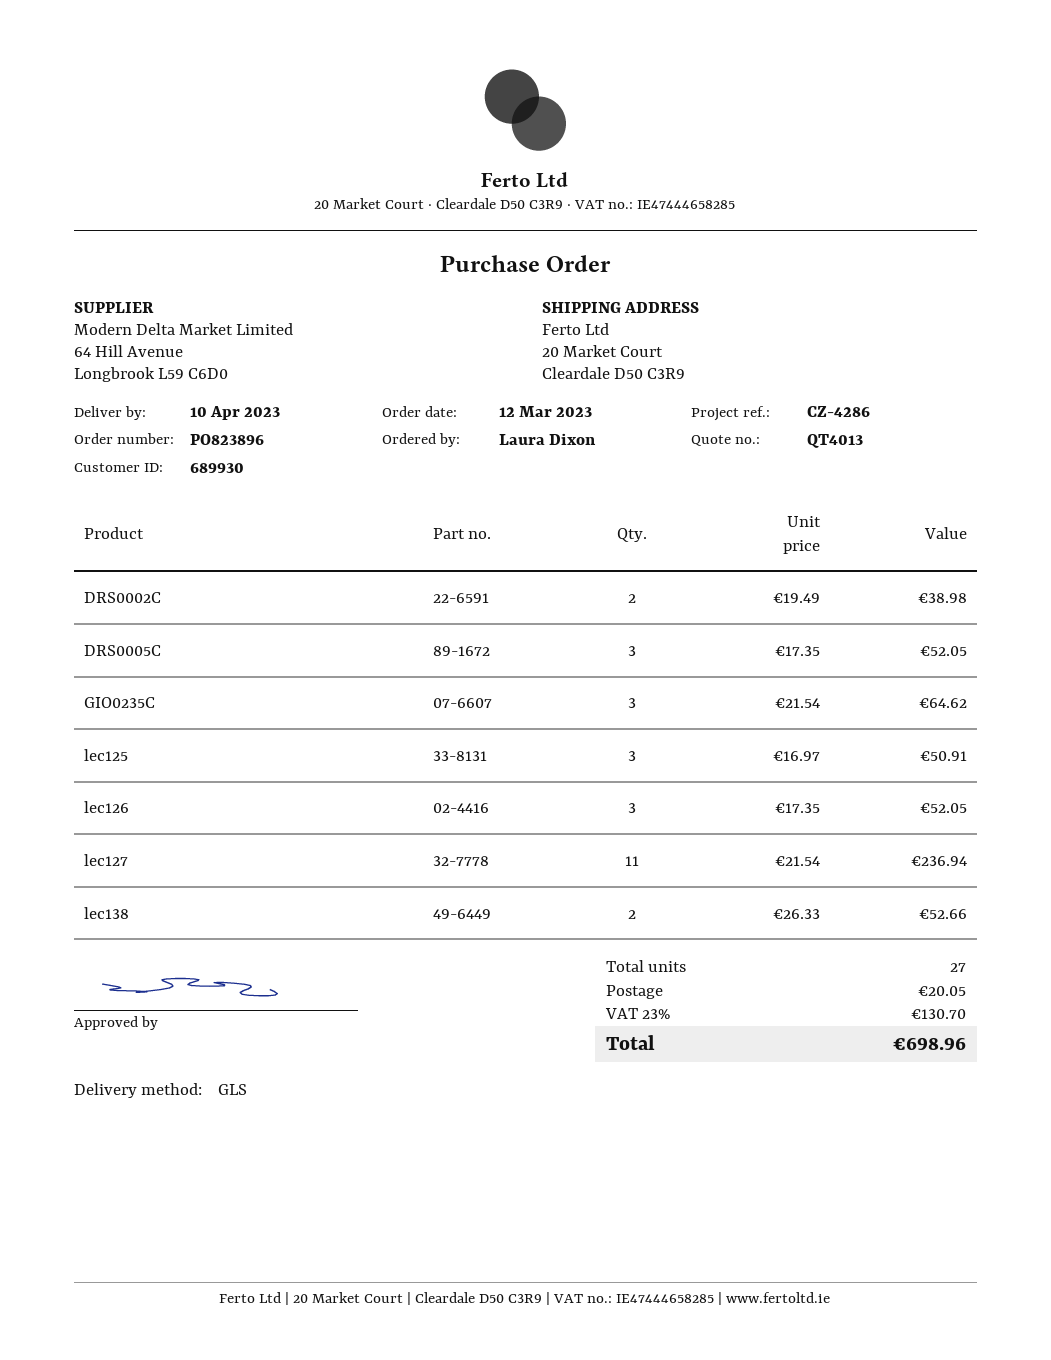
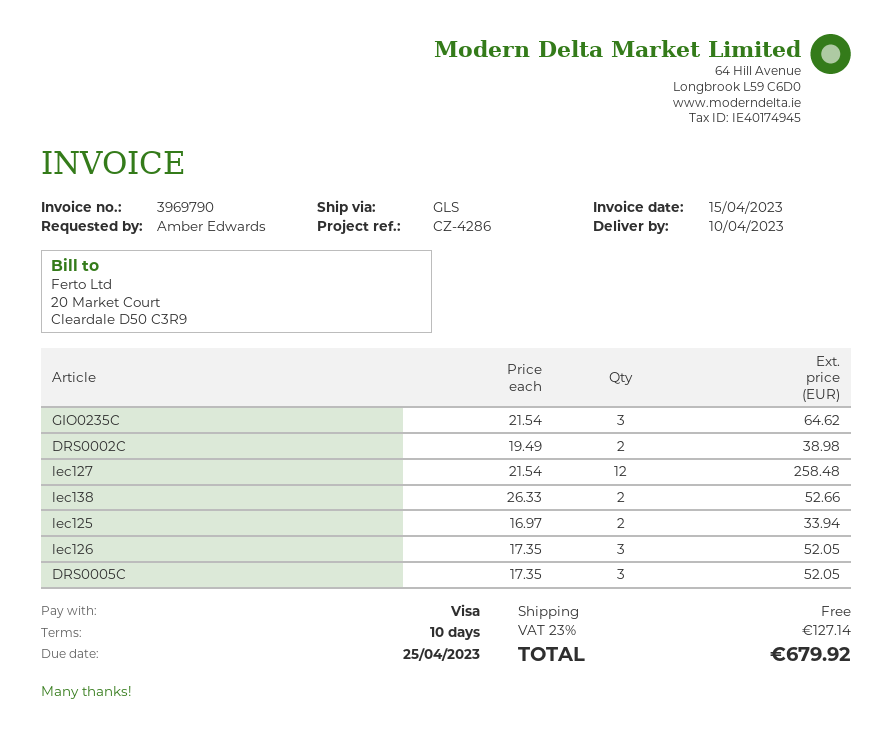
ordered by: Laura Dixon -> Amber Edwards
lec125: 3 x 16.97 = 50.91 -> 2 x 16.97 = 33.94
lec127: 11 x 21.54 = 236.94 -> 12 x 21.54 = 258.48
shipping: 20.05 -> 0.00
tax: 23% = 130.70 -> 23% = 127.14
total: 698.96 -> 679.92

